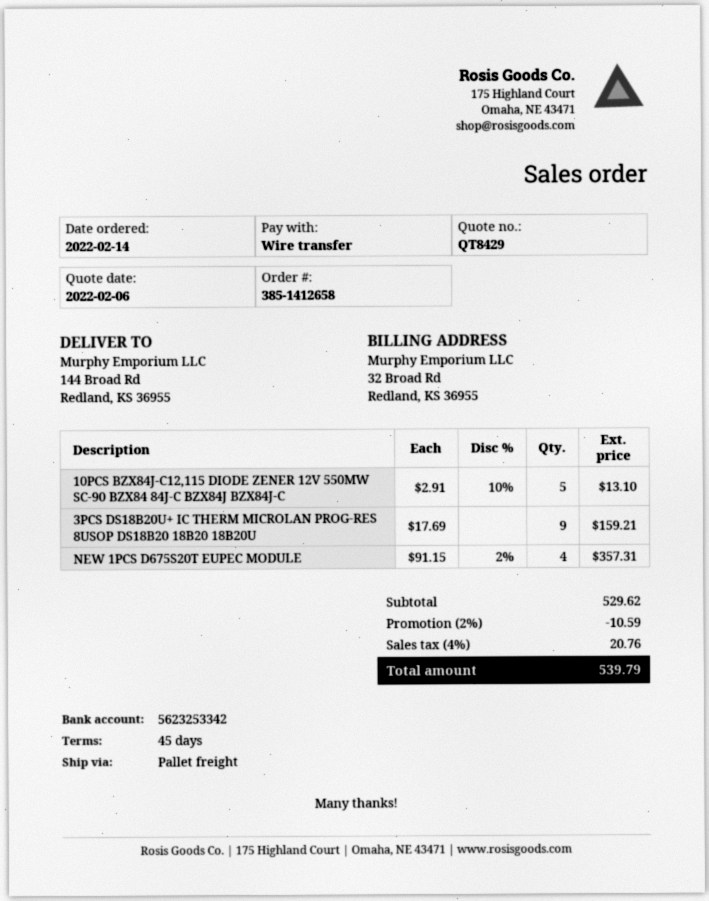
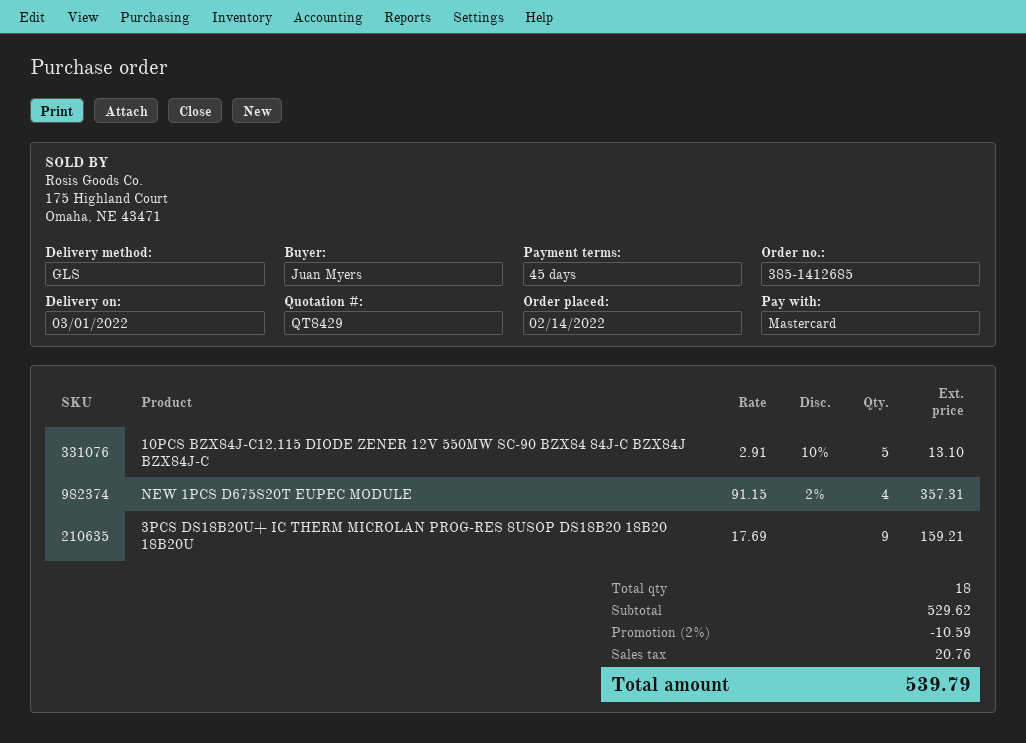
order number: 385-1412658 -> 385-1412685
payment method: bank transfer -> Mastercard
shipping method: pallet freight -> GLS

